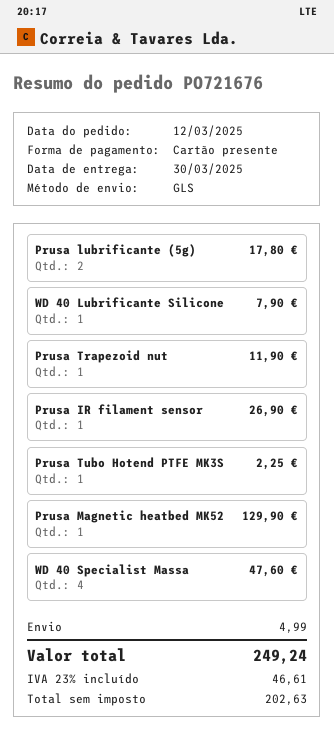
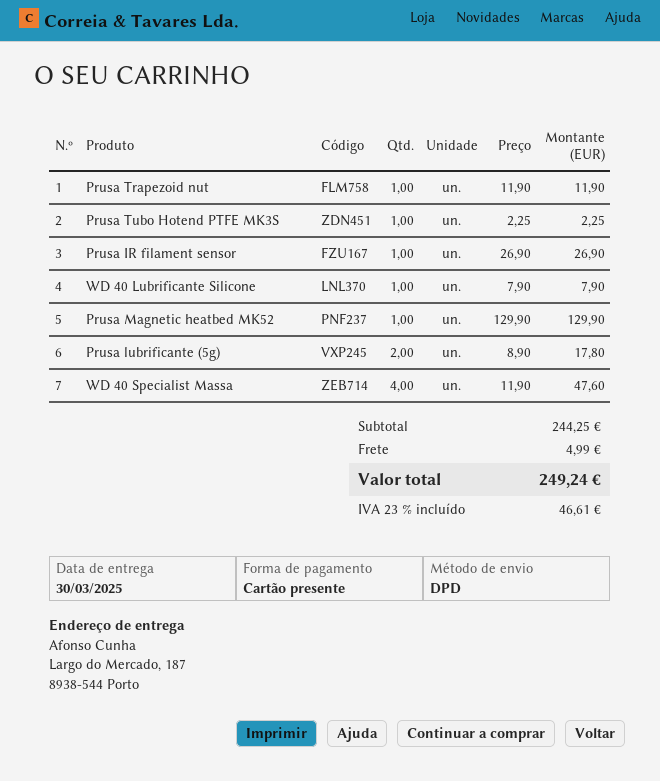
shipping method: GLS -> DPD

